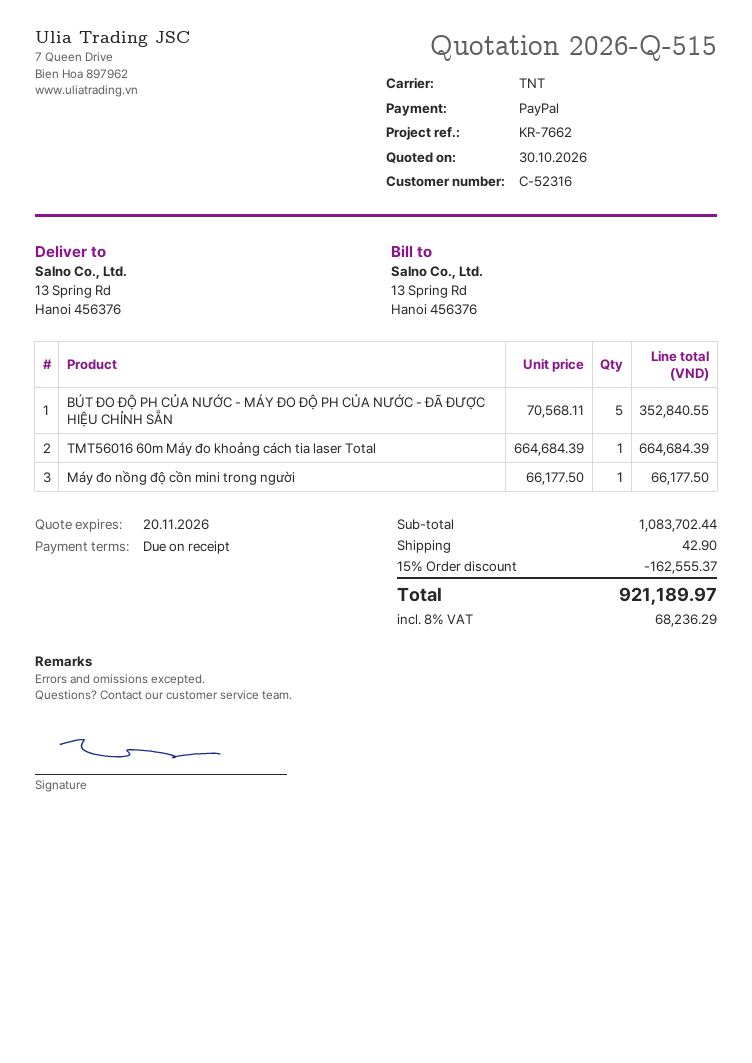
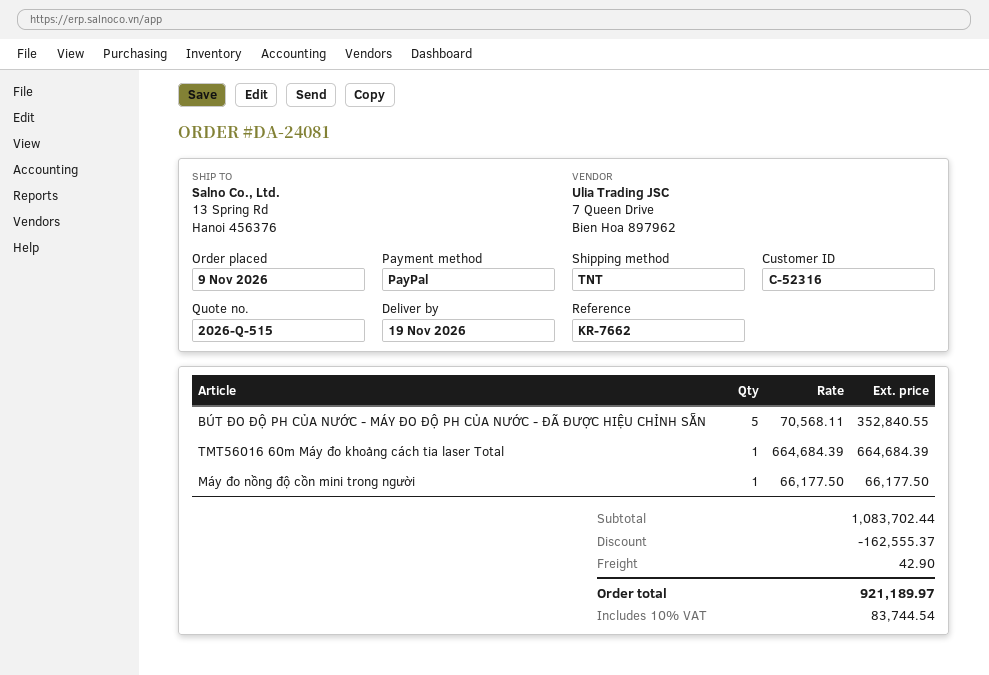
tax: 8% = 68236.29 -> 10% = 83744.54

